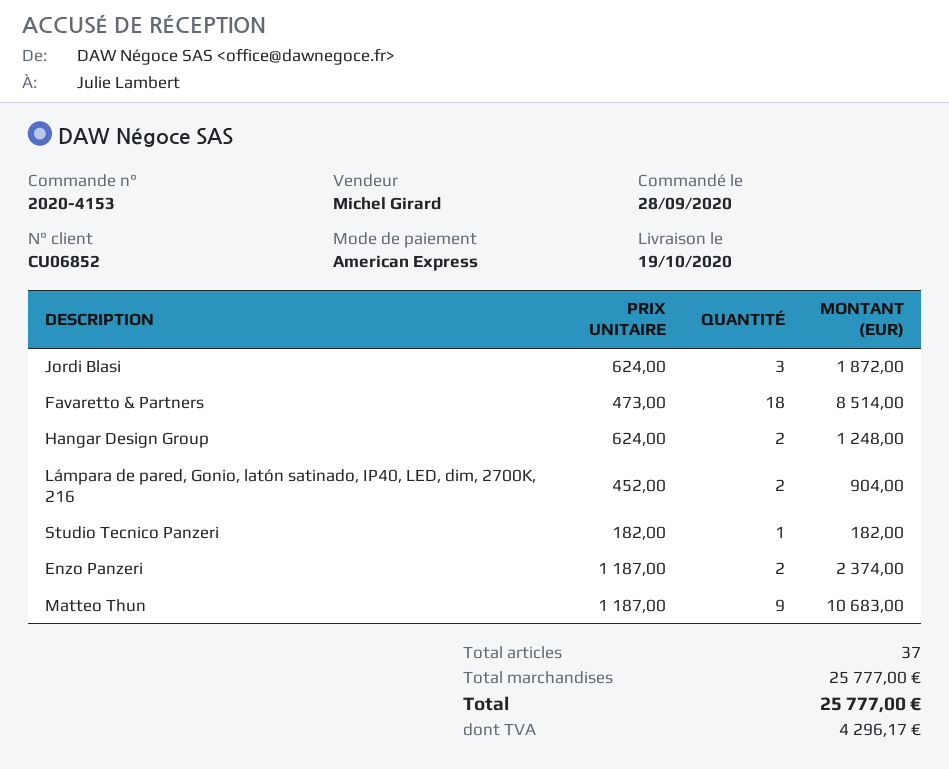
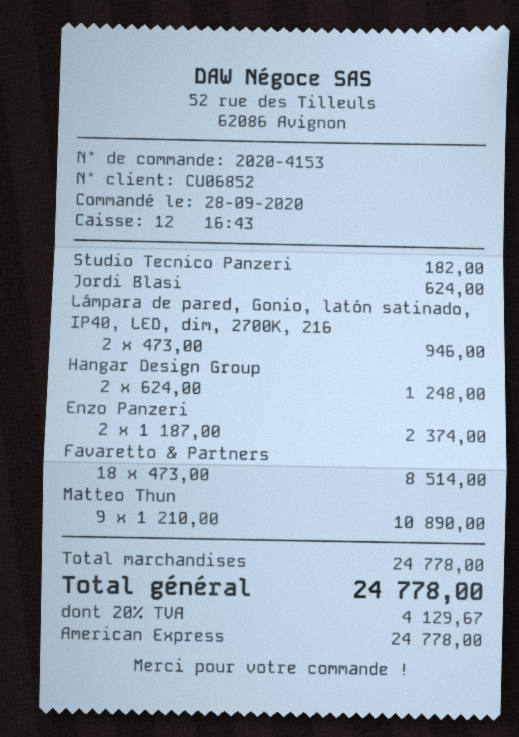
Jordi Blasi: 3 x 624.00 = 1872.00 -> 1 x 624.00 = 624.00
Lámpara de pared, Gonio, latón satinado, IP40, LED, dim, 2700K, 216: 2 x 452.00 = 904.00 -> 2 x 473.00 = 946.00
Matteo Thun: 9 x 1187.00 = 10683.00 -> 9 x 1210.00 = 10890.00
subtotal: 25777.00 -> 24778.00
tax: 4296.17 -> 4129.67
total: 25777.00 -> 24778.00

